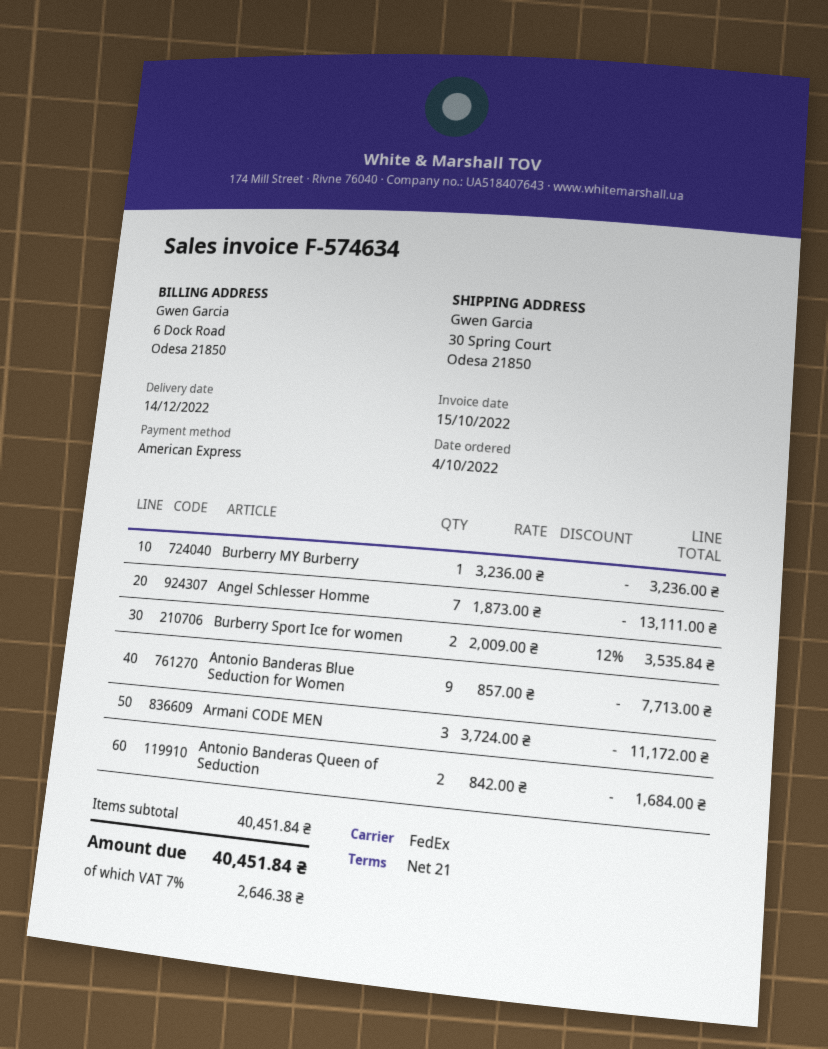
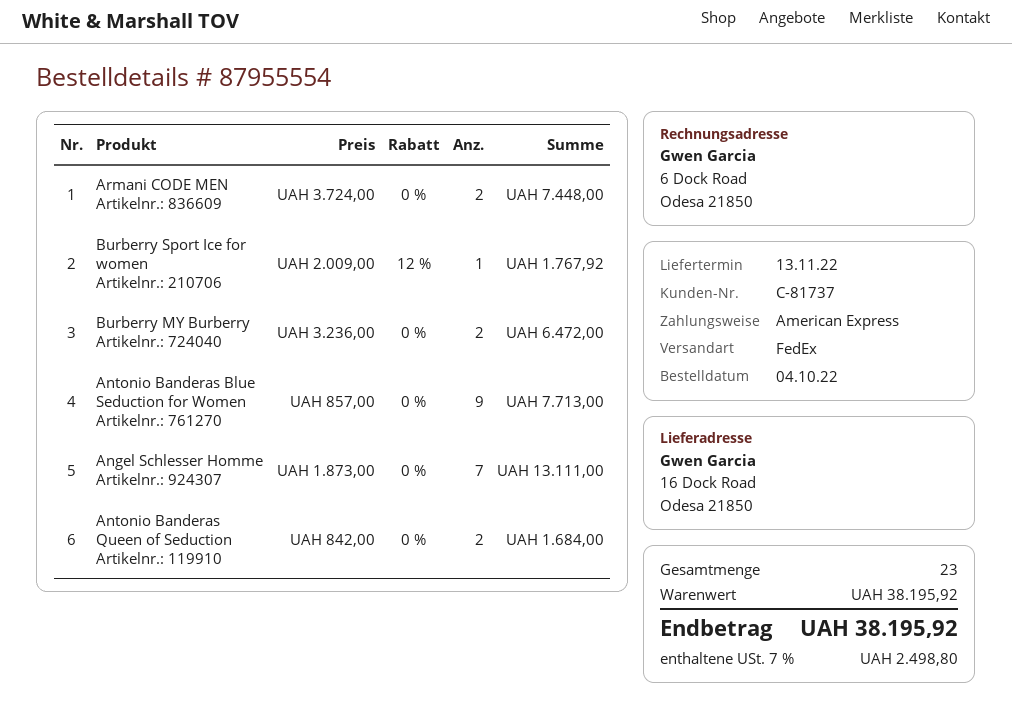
delivery date: 2022-12-14 -> 2022-11-13
ship to: 30 Spring Court, Odesa 21850 -> 16 Dock Road, Odesa 21850
Burberry MY Burberry: 1 x 3236.00 = 3236.00 -> 2 x 3236.00 = 6472.00
Burberry Sport Ice for women: 2 x 2009.00 - 12% = 3535.84 -> 1 x 2009.00 - 12% = 1767.92
Armani CODE MEN: 3 x 3724.00 = 11172.00 -> 2 x 3724.00 = 7448.00
subtotal: 40451.84 -> 38195.92
tax: 7% = 2646.38 -> 7% = 2498.80
total: 40451.84 -> 38195.92

